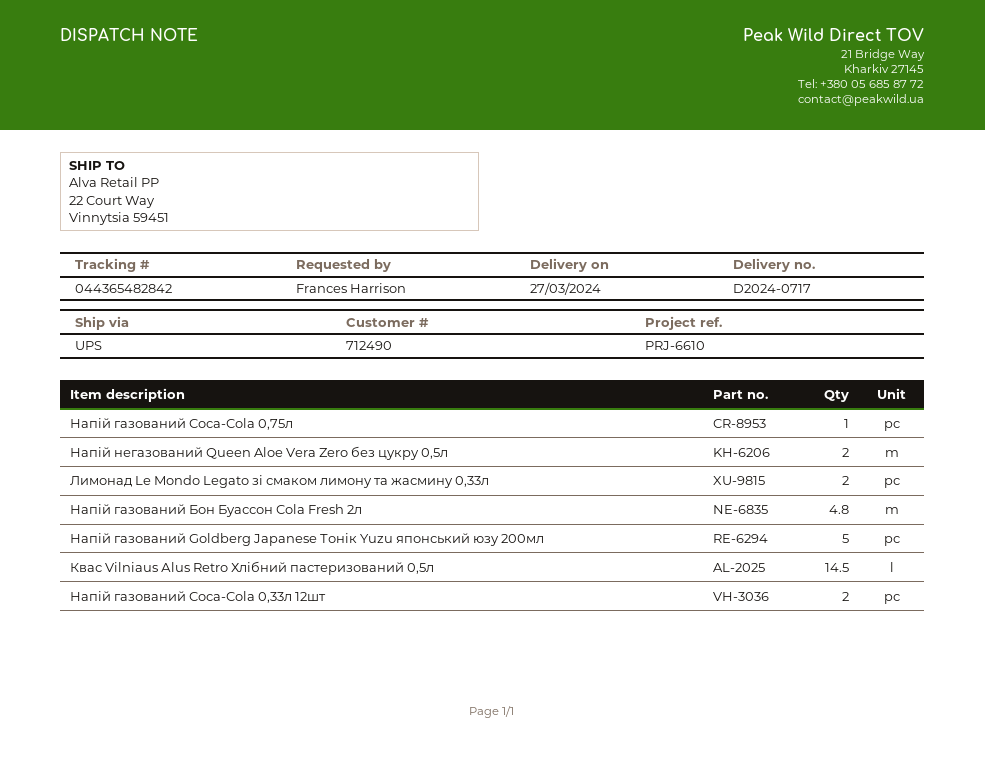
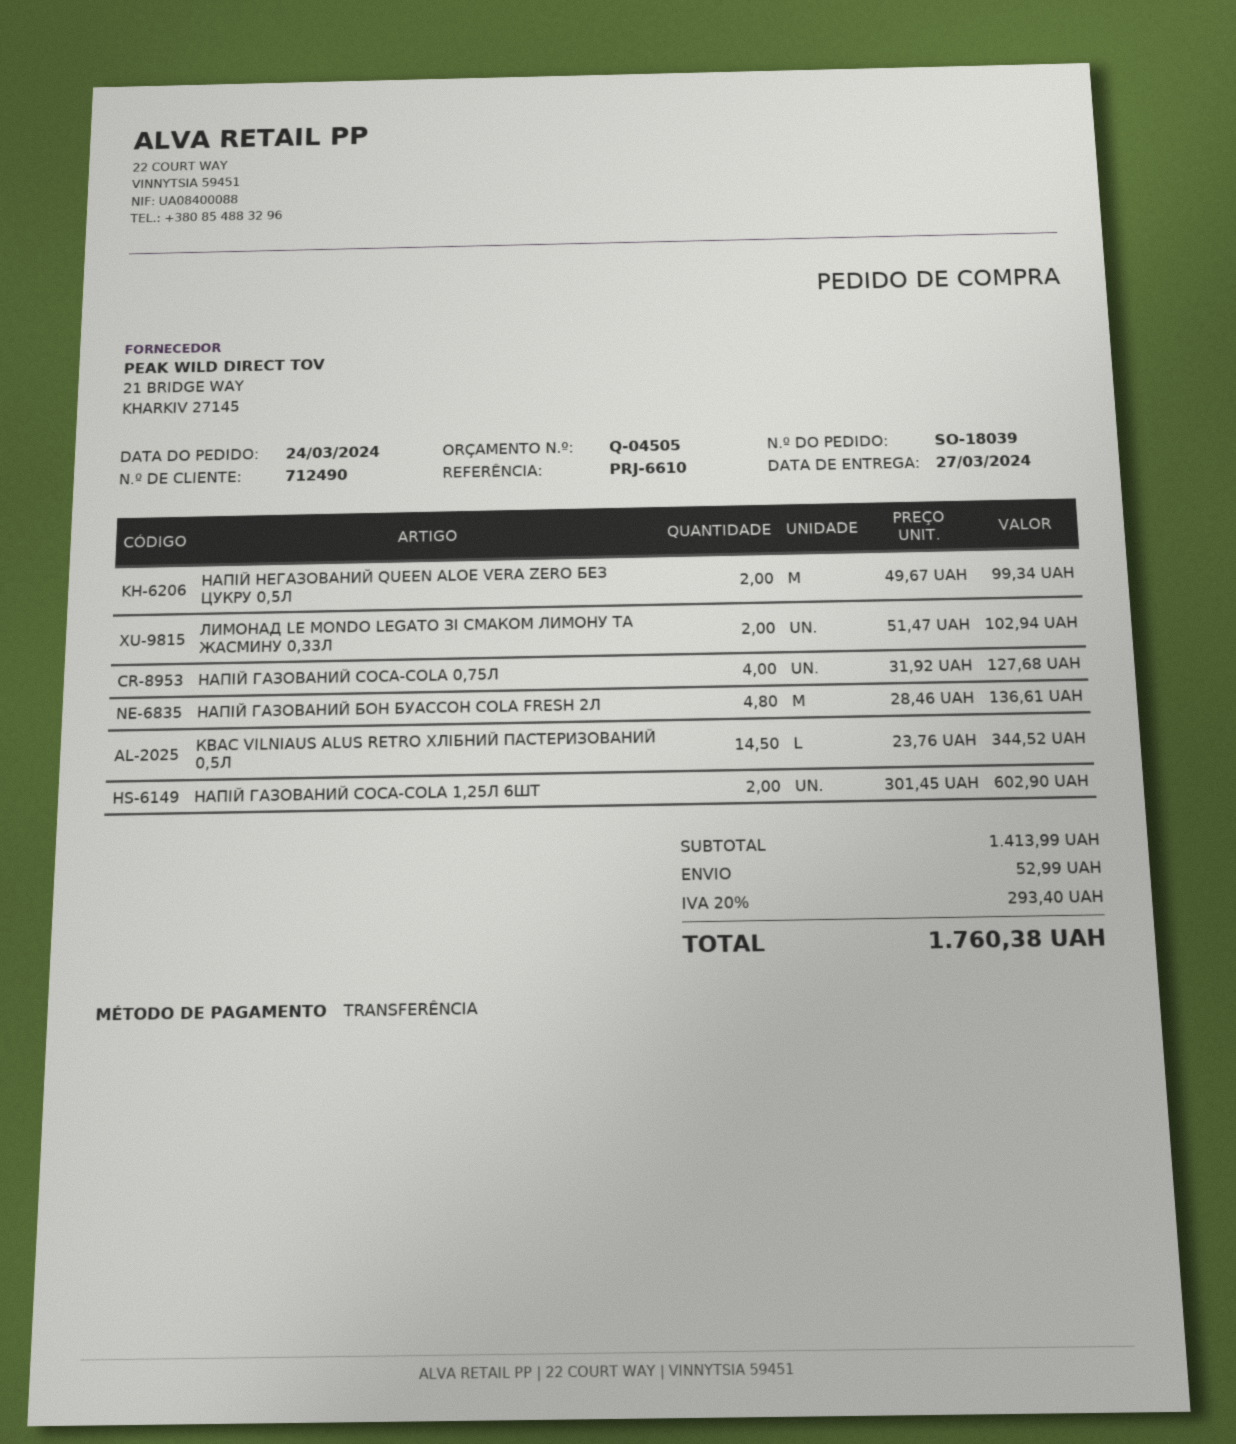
Напій газований Coca-Cola 0,75л: 1 -> 4
Напій газований Goldberg Japanese Тонік Yuzu японський юзу 200мл: 5 -> none
Напій газований Coca-Cola 0,33л 12шт: 2 -> none
НАПІЙ ГАЗОВАНИЙ COCA-COLA 1,25Л 6ШТ: none -> 2

